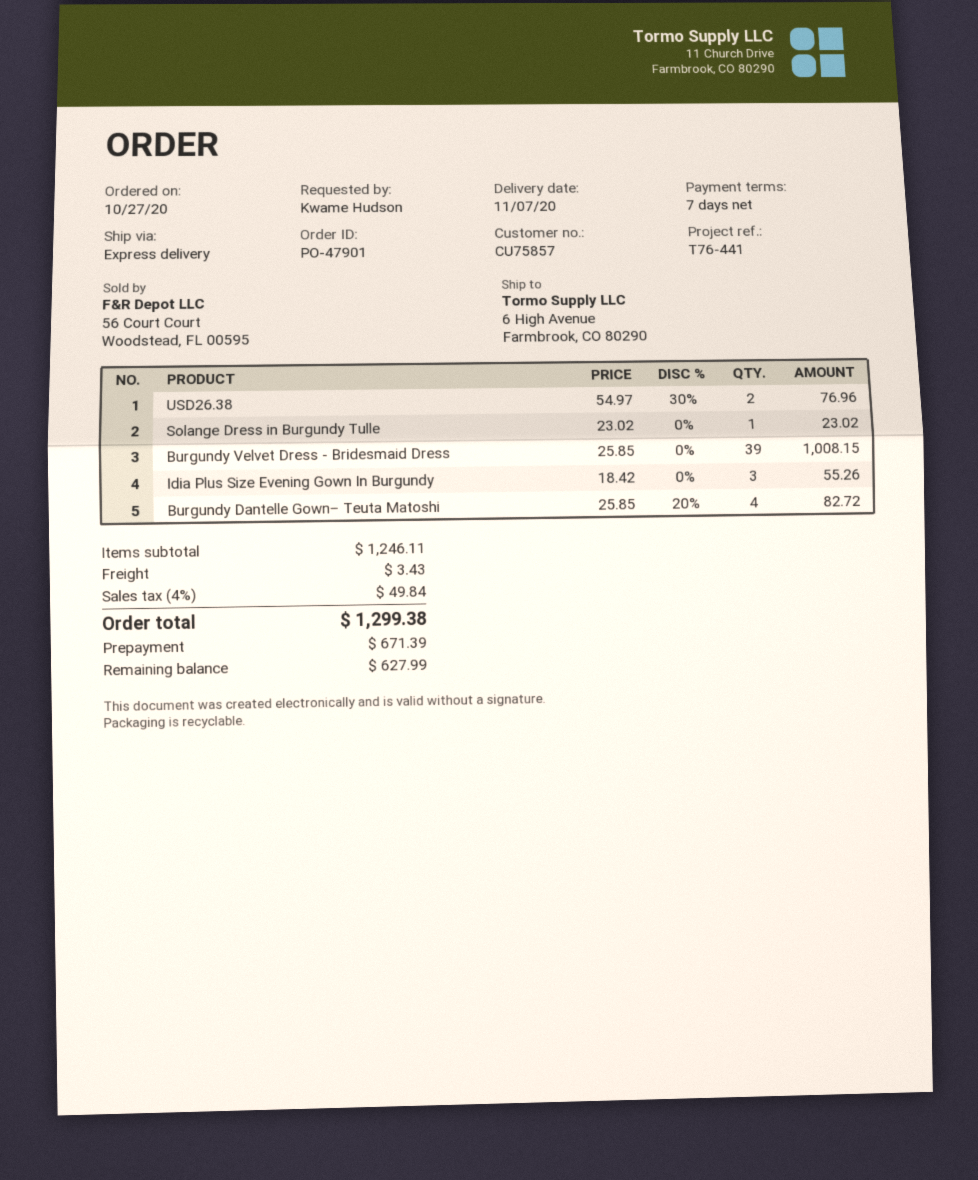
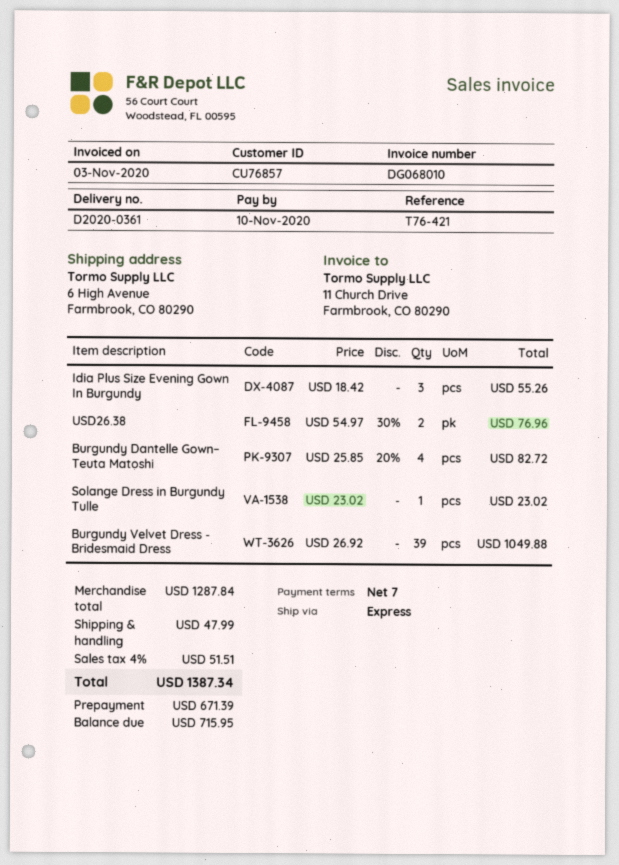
customer number: CU75857 -> CU76857
reference: T76-441 -> T76-421
Burgundy Velvet Dress - Bridesmaid Dress: 39 x 25.85 = 1008.15 -> 39 x 26.92 = 1049.88
subtotal: 1246.11 -> 1287.84
shipping: 3.43 -> 47.99
tax: 4% = 49.84 -> 4% = 51.51
total: 1299.38 -> 1387.34
balance: 627.99 -> 715.95

